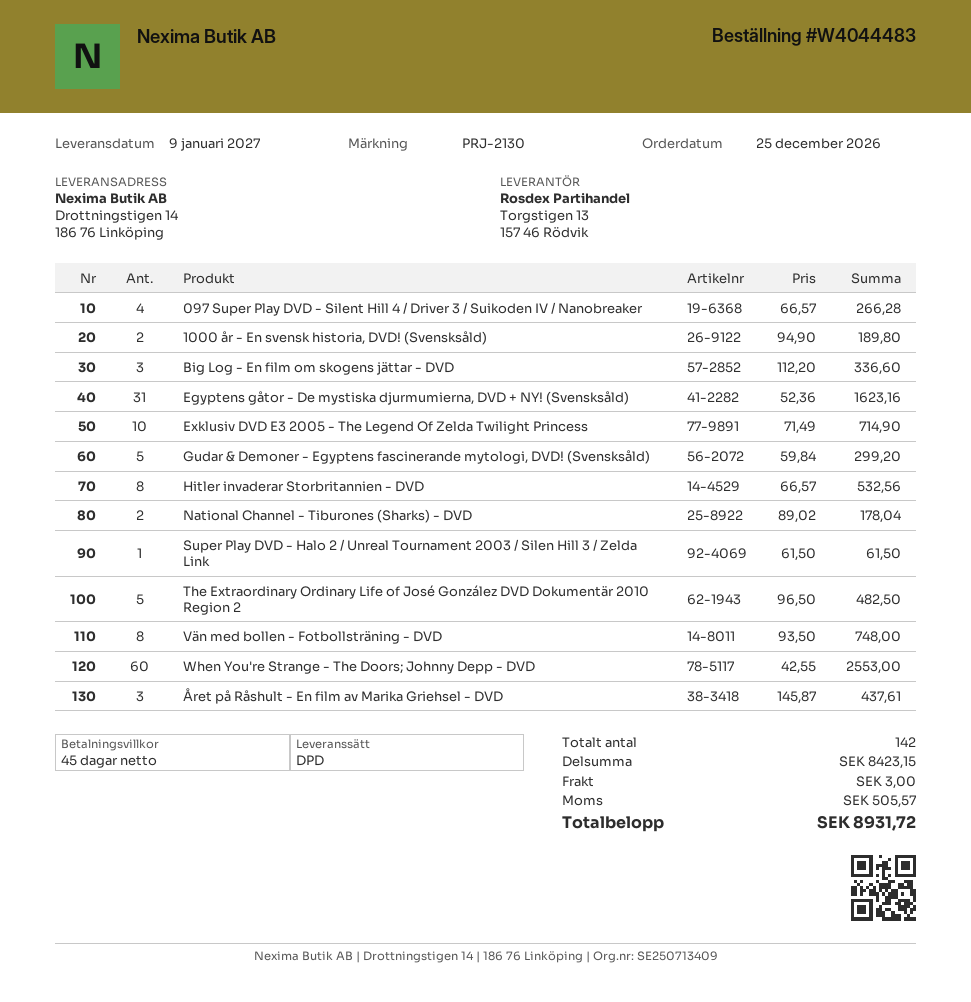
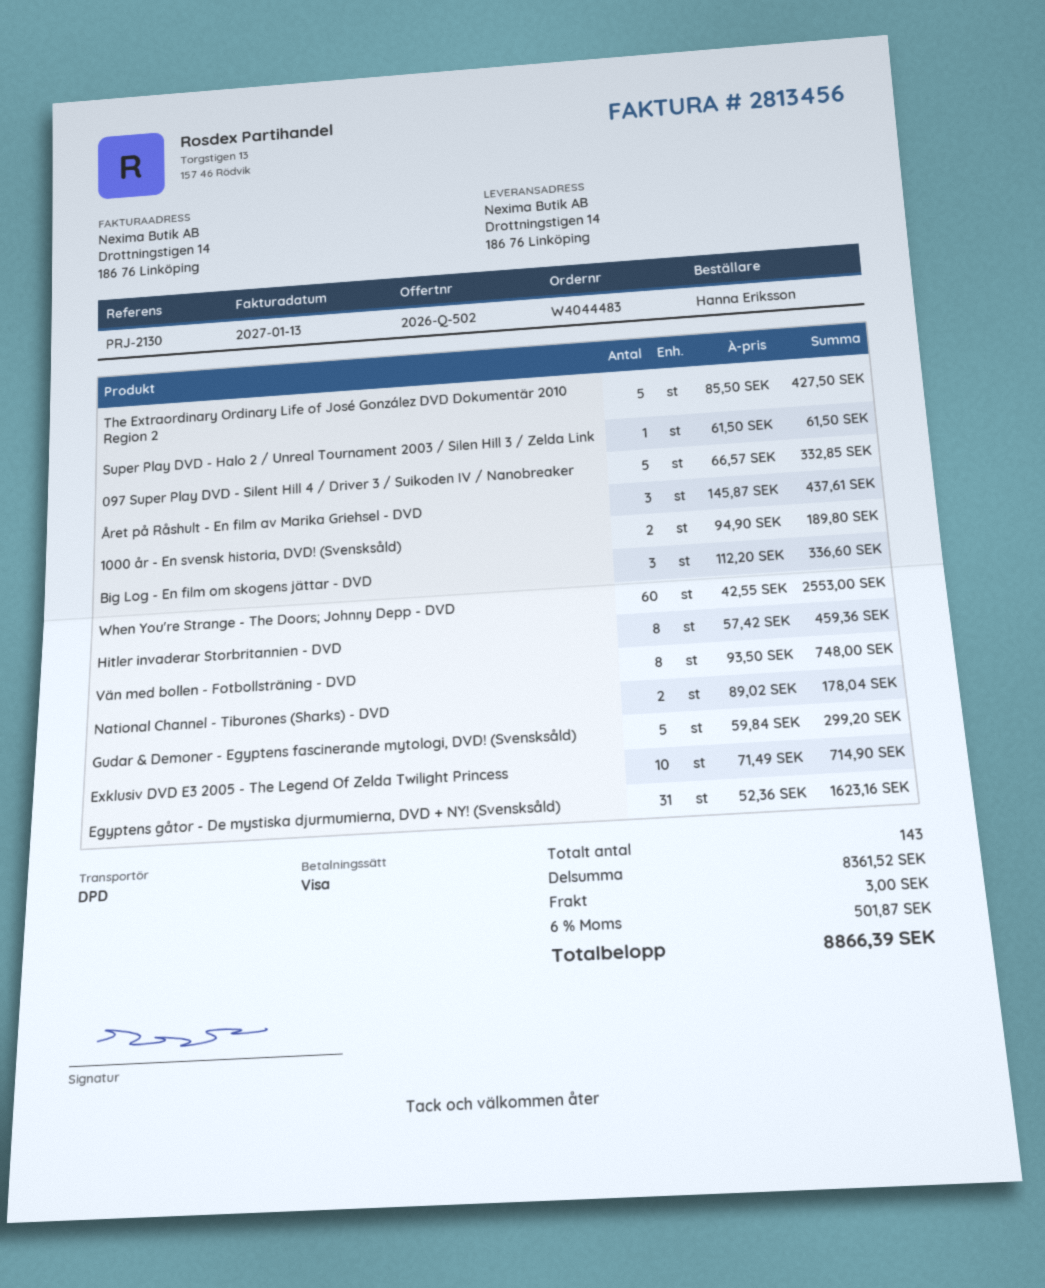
097 Super Play DVD - Silent Hill 4 / Driver 3 / Suikoden IV / Nanobreaker: 4 x 66.57 = 266.28 -> 5 x 66.57 = 332.85
Hitler invaderar Storbritannien - DVD: 8 x 66.57 = 532.56 -> 8 x 57.42 = 459.36
The Extraordinary Ordinary Life of José González DVD Dokumentär 2010 Region 2: 5 x 96.50 = 482.50 -> 5 x 85.50 = 427.50
total quantity: 142 -> 143
subtotal: 8423.15 -> 8361.52
tax: 505.57 -> 501.87
total: 8931.72 -> 8866.39

